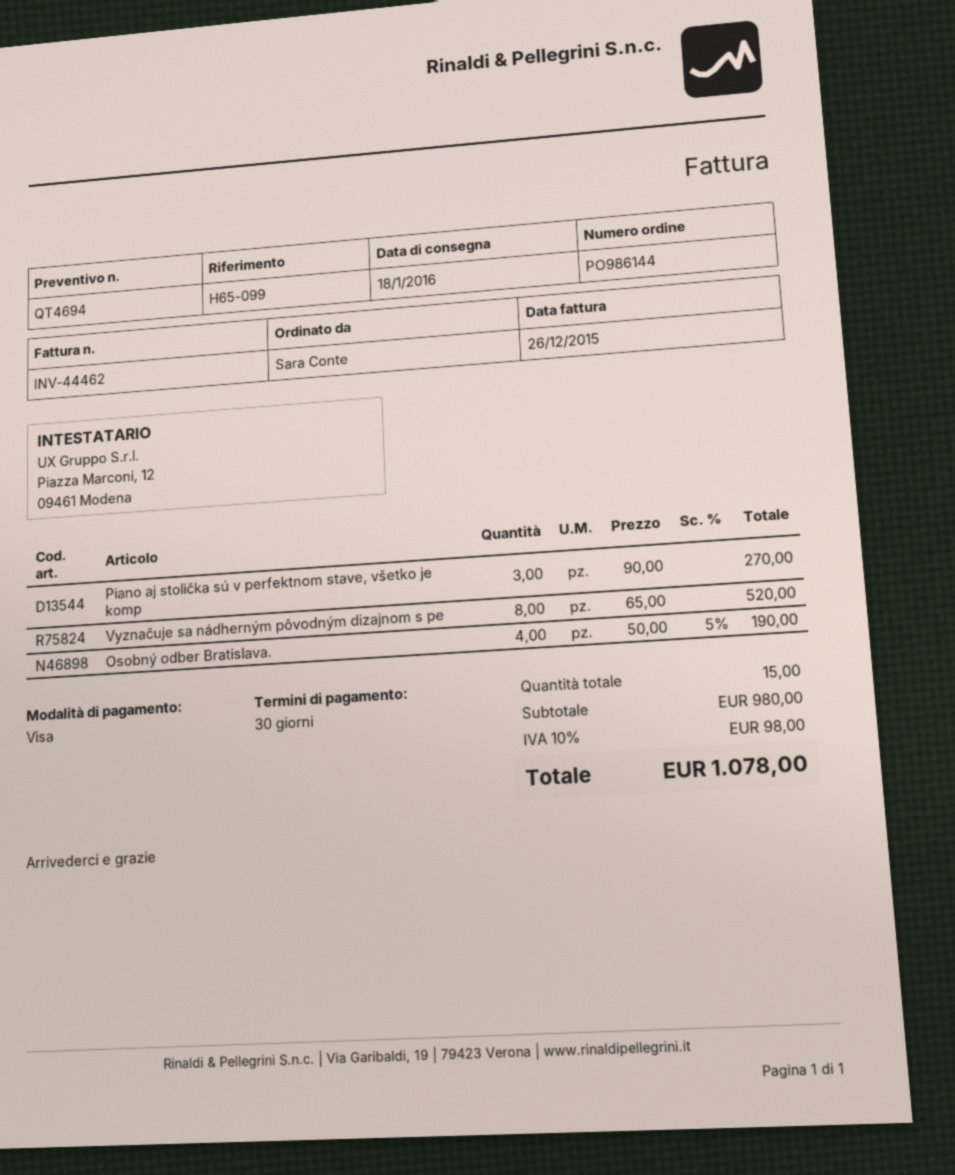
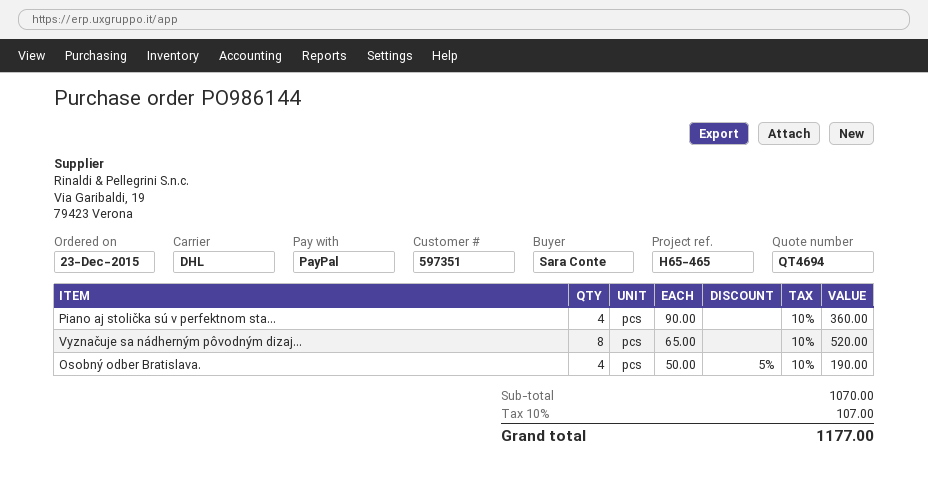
reference: H65-099 -> H65-465
payment method: Visa -> PayPal
Piano aj stolička sú v perfektnom stave, všetko je komp: 3 x 90.00 = 270.00 -> 4 x 90.00 = 360.00
subtotal: 980.00 -> 1070.00
tax: 10% = 98.00 -> 10% = 107.00
total: 1078.00 -> 1177.00

